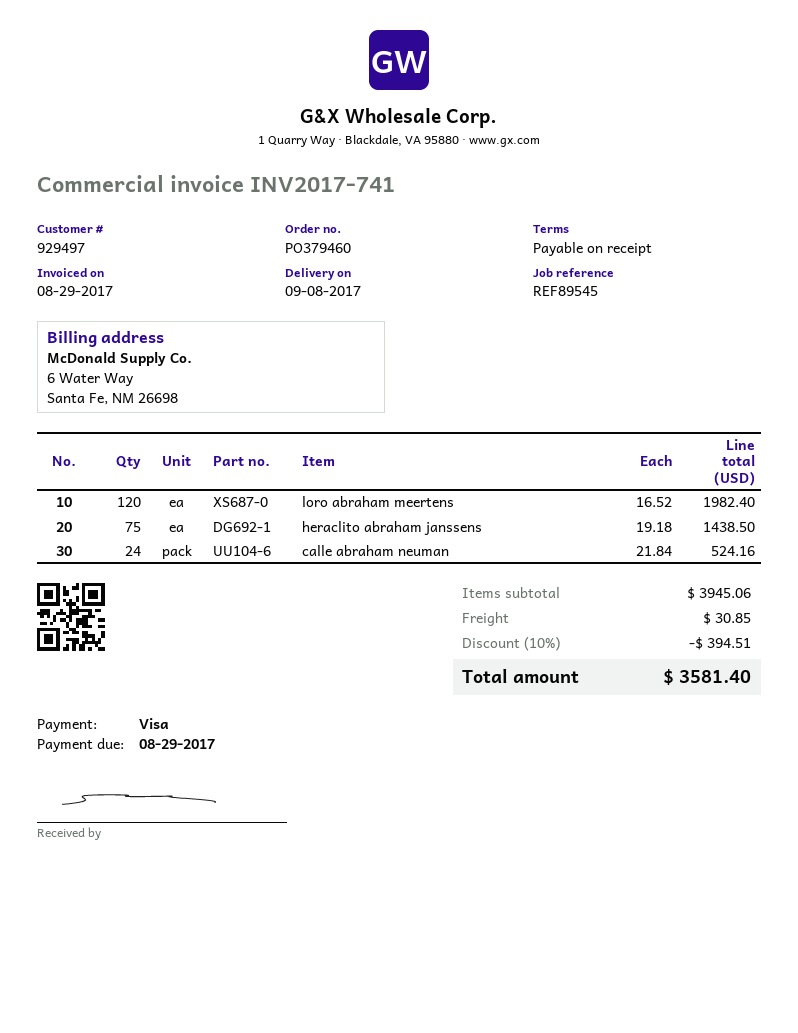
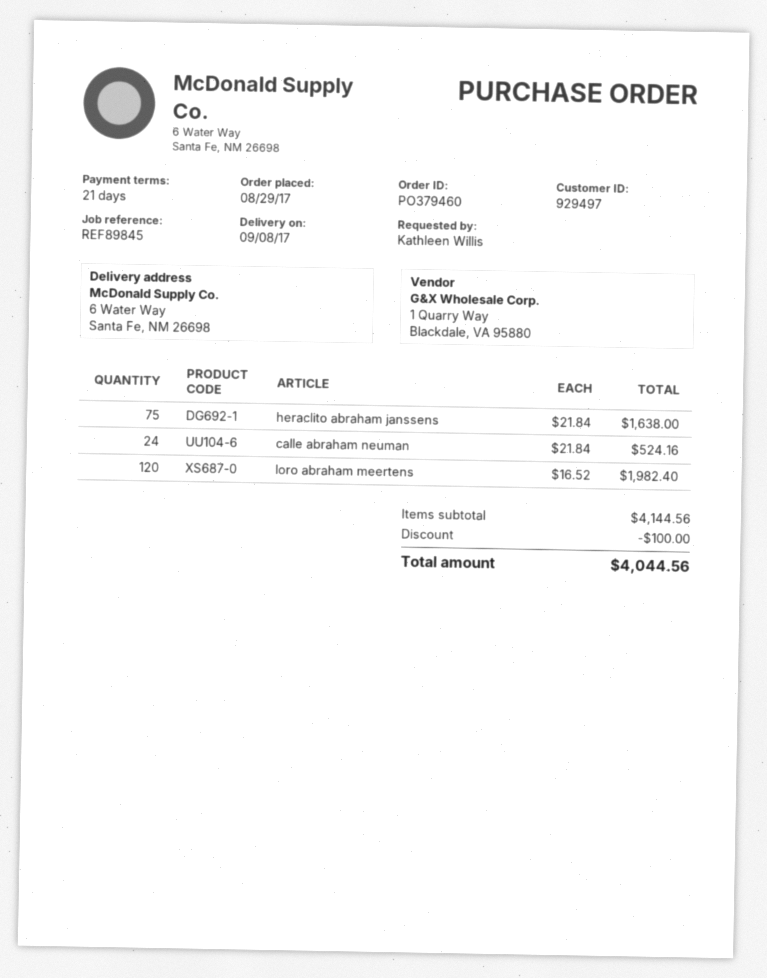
payment terms: on receipt -> 21 days
reference: REF89545 -> REF89845
heraclito abraham janssens: 75 x 19.18 = 1438.50 -> 75 x 21.84 = 1638.00
subtotal: 3945.06 -> 4144.56
discount: 394.51 -> 100.00
shipping: 30.85 -> none
total: 3581.40 -> 4044.56

